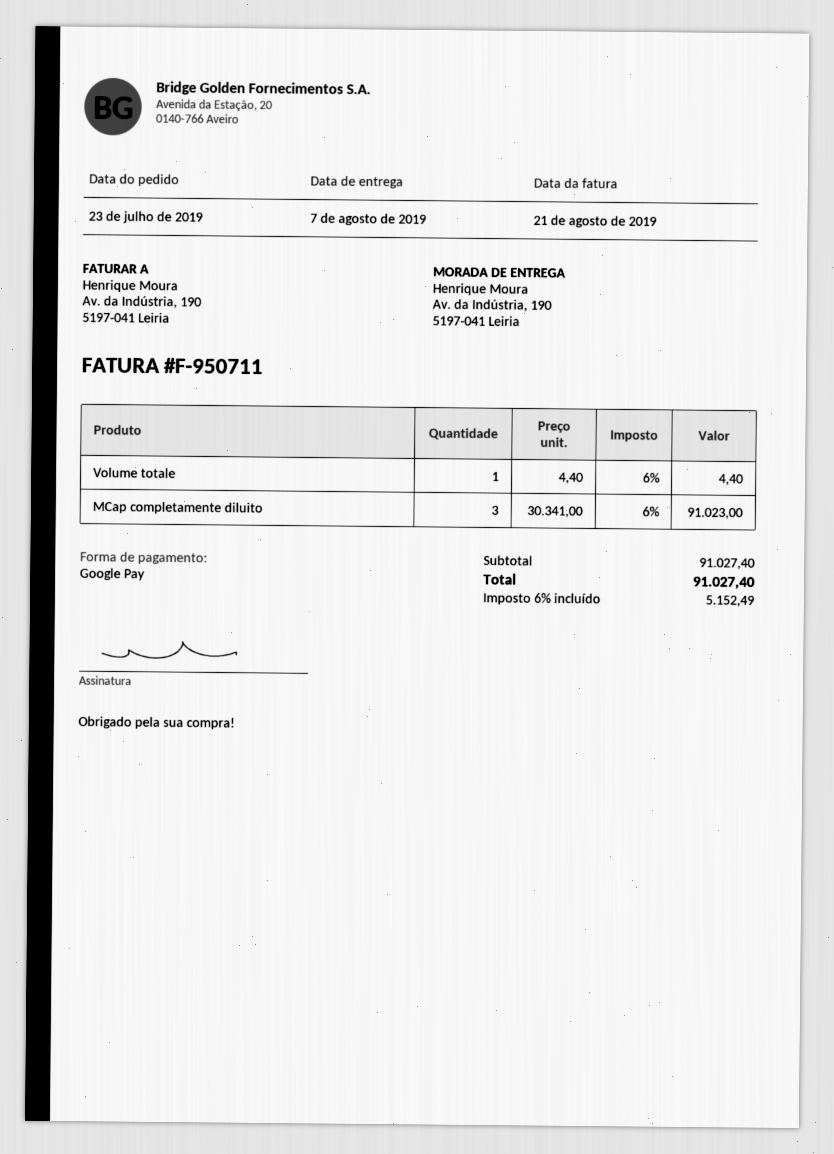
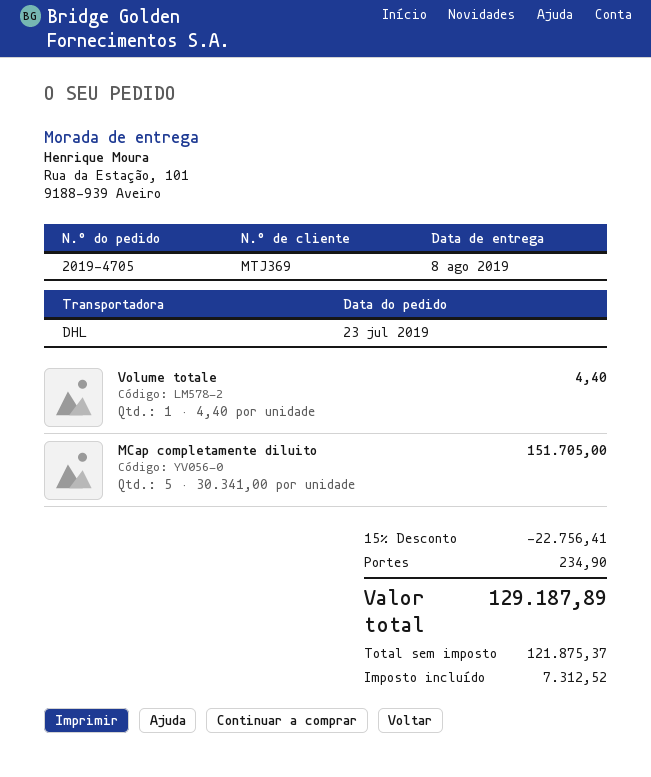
delivery date: 2019-08-07 -> 2019-08-08
ship to: Av. da Indústria, 190, 5197-041 Leiria -> Rua da Estação, 101, 9188-939 Aveiro
MCap completamente diluito: 3 x 30341.00 = 91023.00 -> 5 x 30341.00 = 151705.00
discount: none -> 15% = 22756.41
shipping: none -> 234.90
tax: 5152.49 -> 7312.52
total: 91027.40 -> 129187.89

